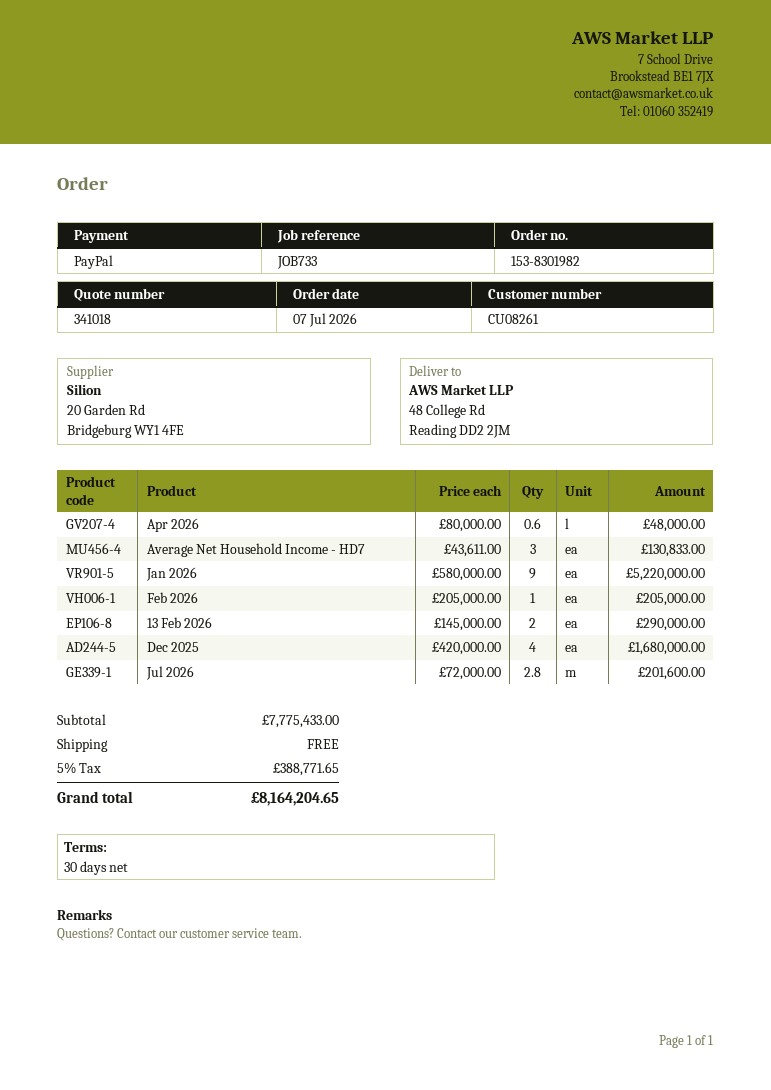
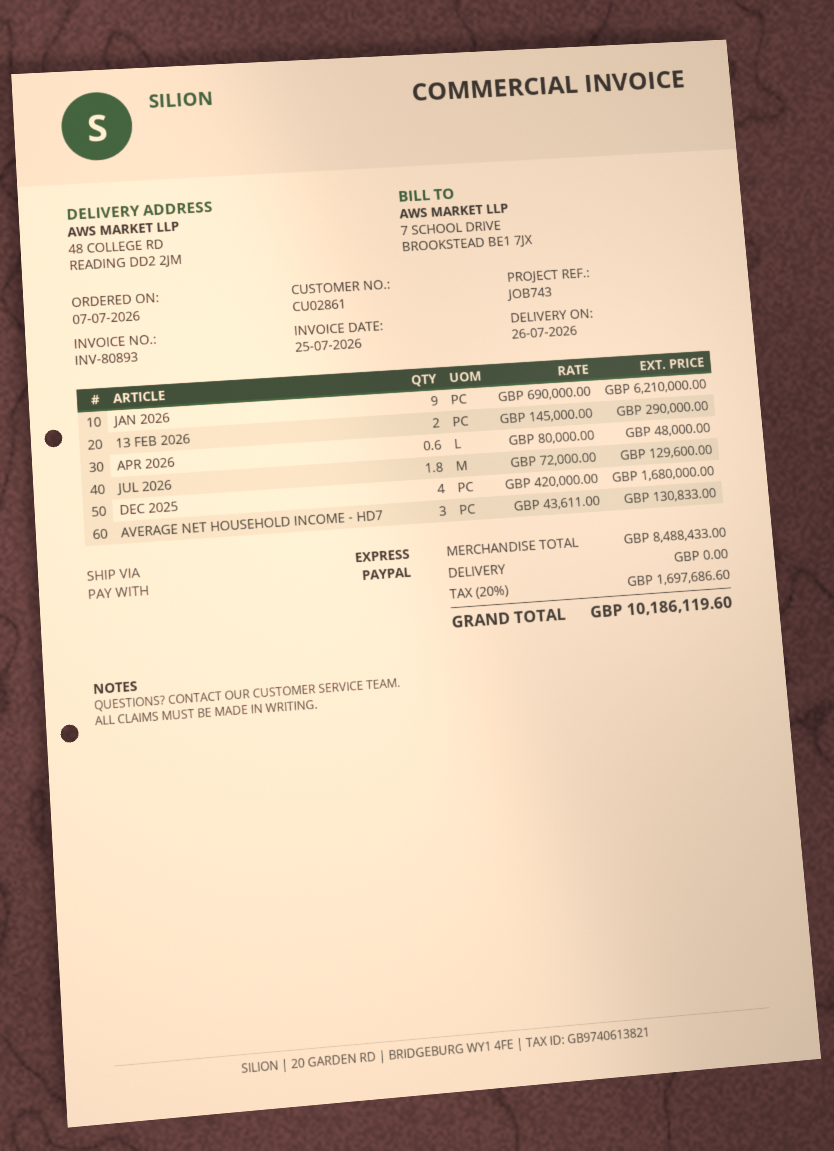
customer number: CU08261 -> CU02861
reference: JOB733 -> JOB743
Jan 2026: 9 x 580000.00 = 5220000.00 -> 9 x 690000.00 = 6210000.00
Feb 2026: 1 x 205000.00 = 205000.00 -> none
Jul 2026: 2.8 x 72000.00 = 201600.00 -> 1.8 x 72000.00 = 129600.00
subtotal: 7775433.00 -> 8488433.00
tax: 5% = 388771.65 -> 20% = 1697686.60
total: 8164204.65 -> 10186119.60

